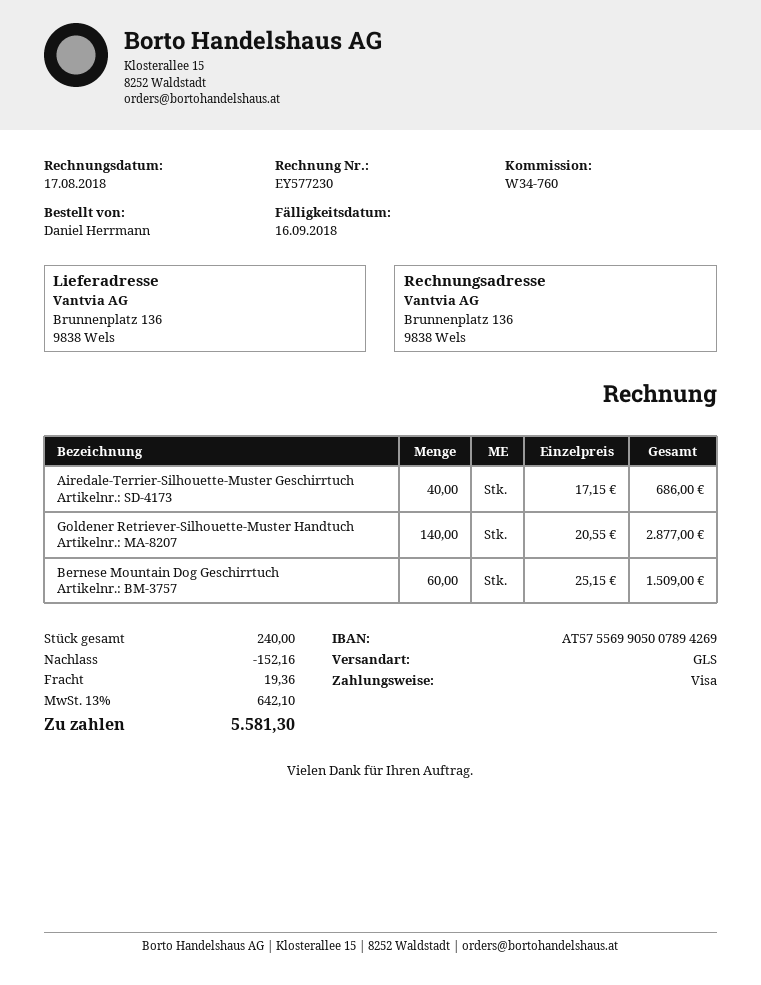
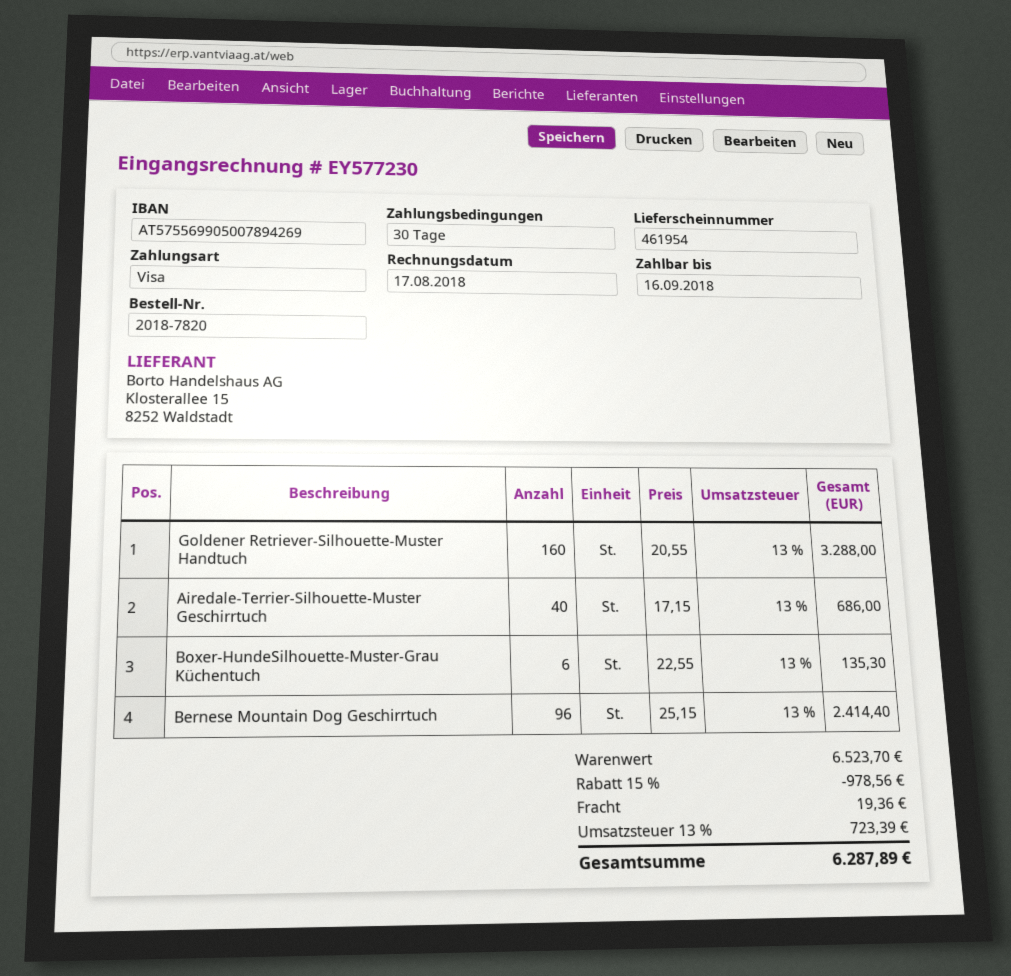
Goldener Retriever-Silhouette-Muster Handtuch: 140 x 20.55 = 2877.00 -> 160 x 20.55 = 3288.00
Bernese Mountain Dog Geschirrtuch: 60 x 25.15 = 1509.00 -> 96 x 25.15 = 2414.40
Boxer-HundeSilhouette-Muster-Grau Küchentuch: none -> 6 x 22.55 = 135.30
discount: 152.16 -> 978.56
tax: 13% = 642.10 -> 13% = 723.39
total: 5581.30 -> 6287.89

